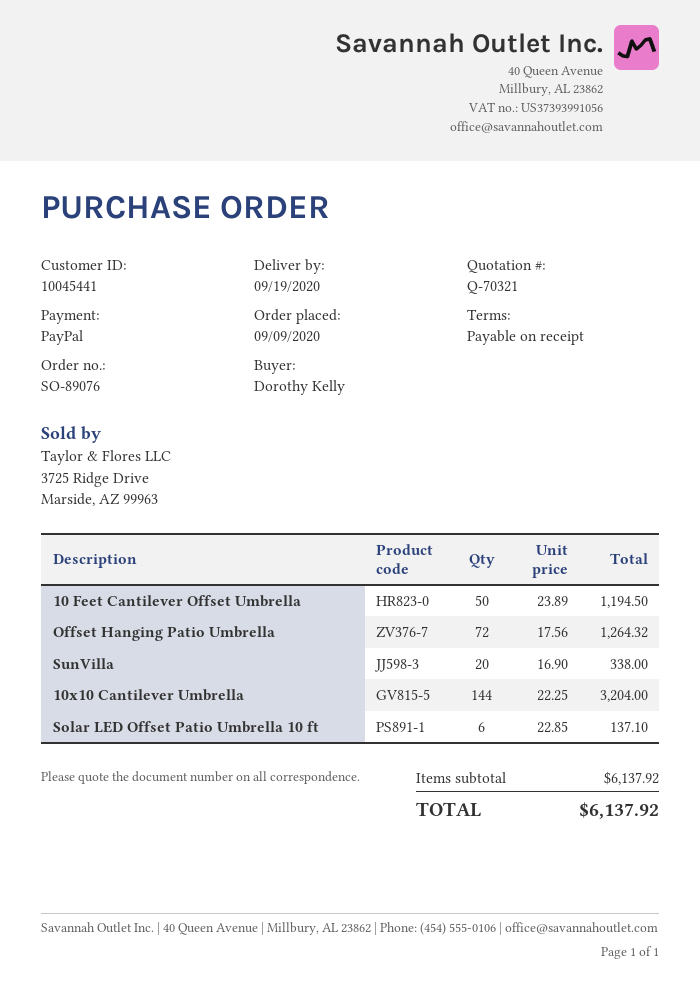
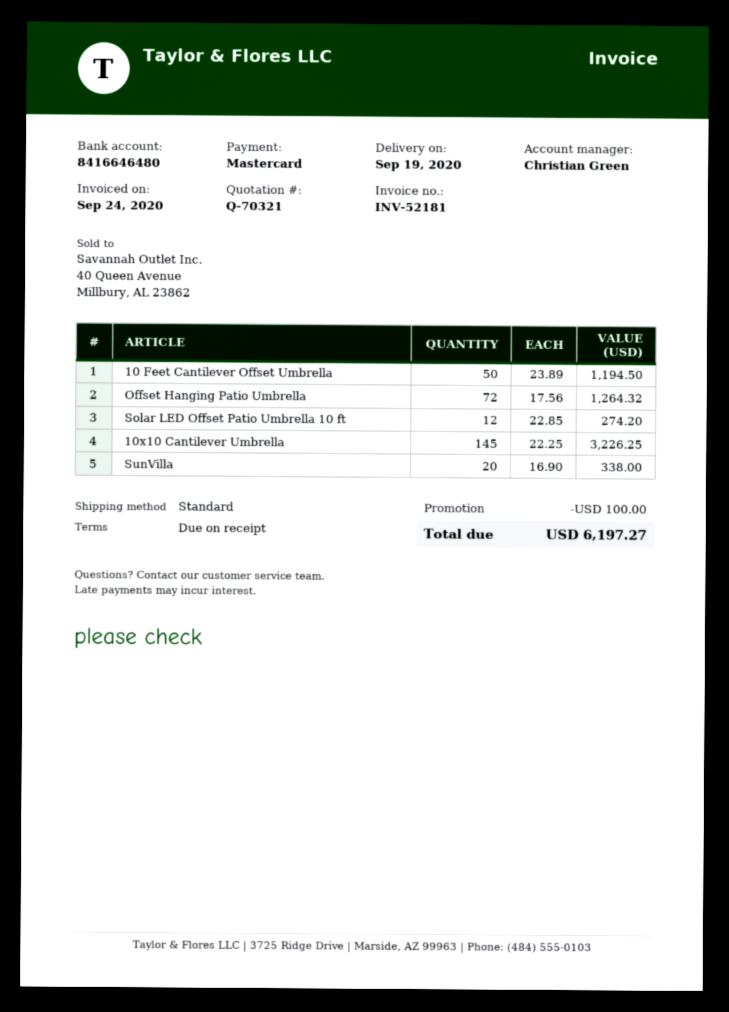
payment method: PayPal -> Mastercard
10x10 Cantilever Umbrella: 144 x 22.25 = 3204.00 -> 145 x 22.25 = 3226.25
Solar LED Offset Patio Umbrella 10 ft: 6 x 22.85 = 137.10 -> 12 x 22.85 = 274.20
discount: none -> 100.00
total: 6137.92 -> 6197.27

